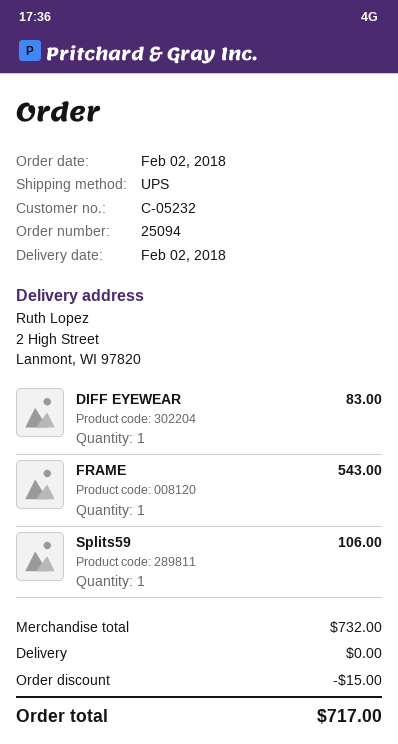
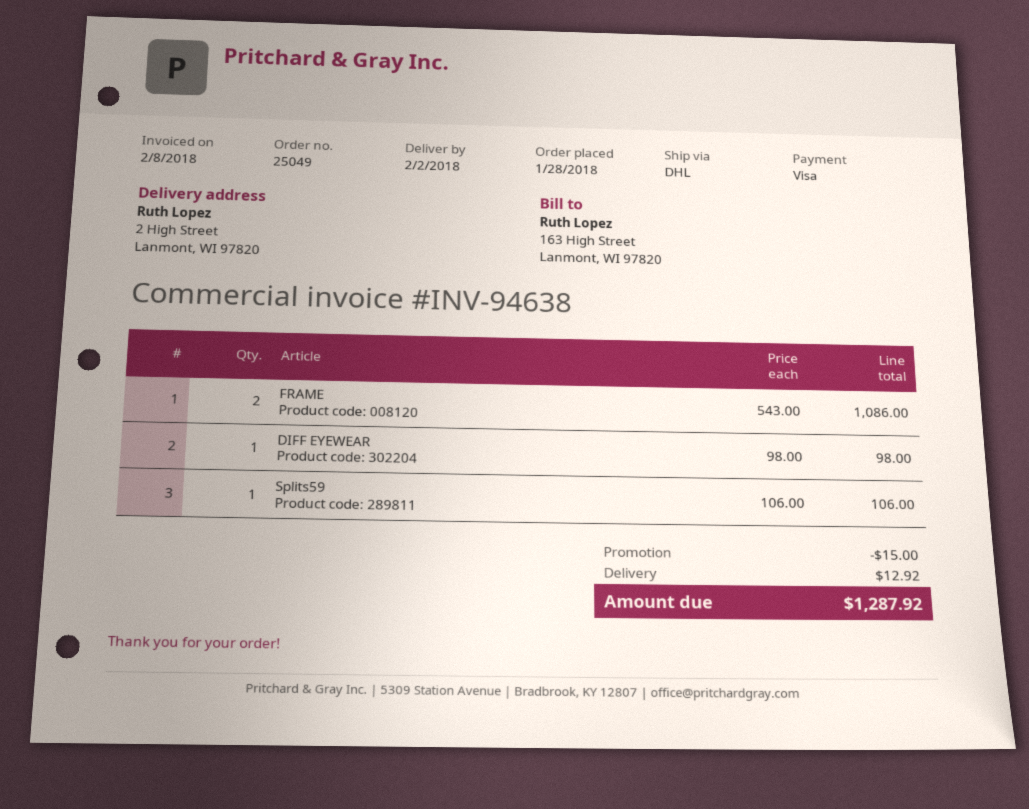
order number: 25094 -> 25049
order date: 2018-02-02 -> 2018-01-28
shipping method: UPS -> DHL
DIFF EYEWEAR: 1 for 83.00 -> 1 for 98.00
FRAME: 1 for 543.00 -> 2 for 1086.00
shipping: 0.00 -> 12.92
total: 717.00 -> 1287.92

